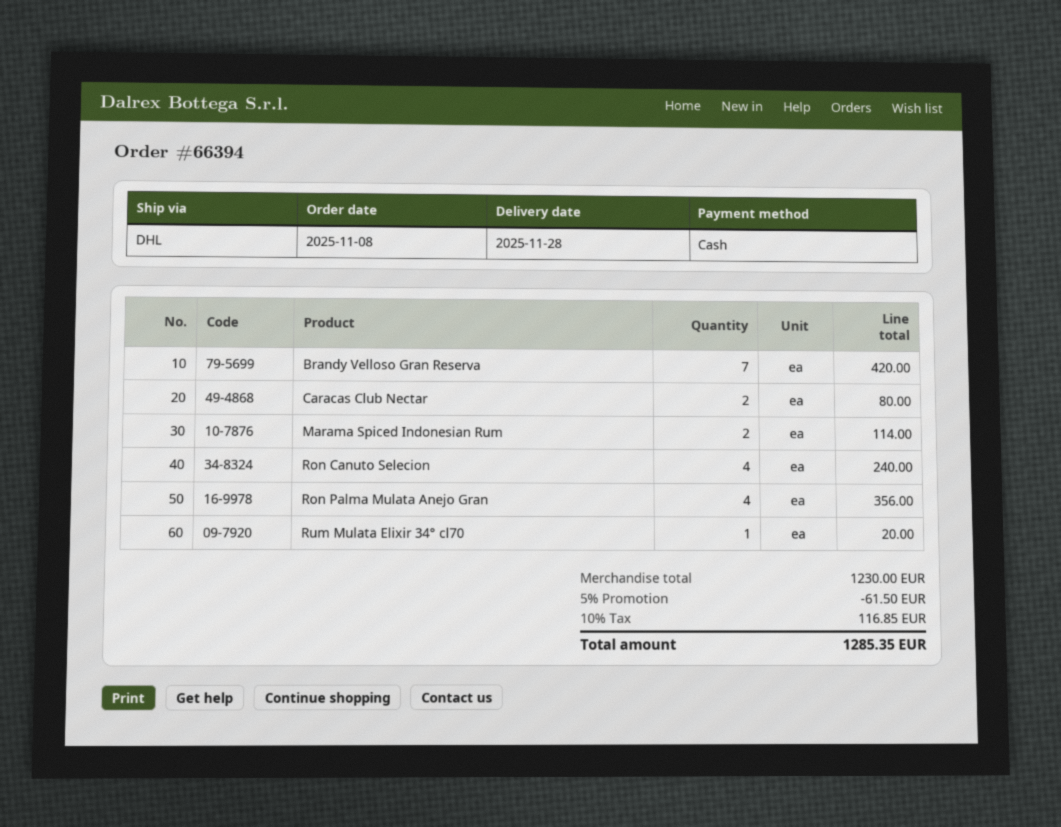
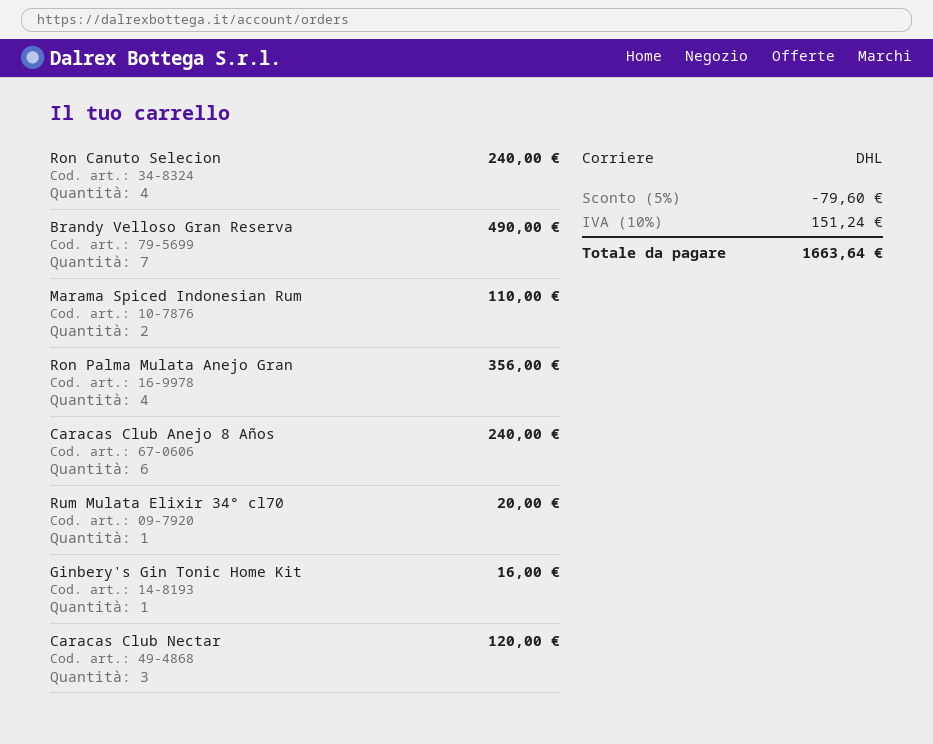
Brandy Velloso Gran Reserva: 7 for 420.00 -> 7 for 490.00
Caracas Club Nectar: 2 for 80.00 -> 3 for 120.00
Marama Spiced Indonesian Rum: 2 for 114.00 -> 2 for 110.00
Caracas Club Anejo 8 Años: none -> 6 for 240.00
Ginbery's Gin Tonic Home Kit: none -> 1 for 16.00
discount: 5% = 61.50 -> 5% = 79.60
tax: 10% = 116.85 -> 10% = 151.24
total: 1285.35 -> 1663.64

